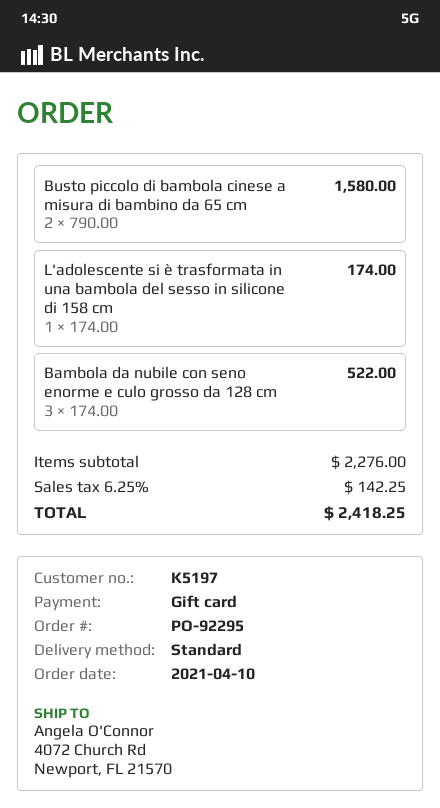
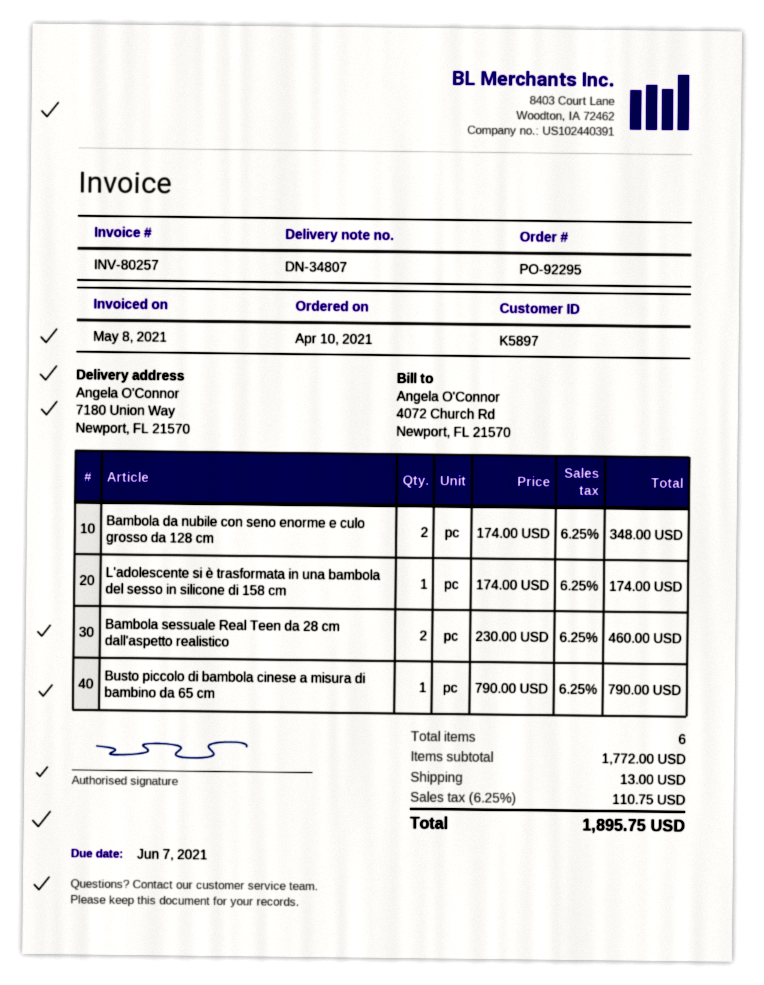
customer number: K5197 -> K5897
ship to: 4072 Church Rd, Newport, FL 21570 -> 7180 Union Way, Newport, FL 21570
Busto piccolo di bambola cinese a misura di bambino da 65 cm: 2 x 790.00 = 1580.00 -> 1 x 790.00 = 790.00
Bambola da nubile con seno enorme e culo grosso da 128 cm: 3 x 174.00 = 522.00 -> 2 x 174.00 = 348.00
Bambola sessuale Real Teen da 28 cm dall'aspetto realistico: none -> 2 x 230.00 = 460.00
subtotal: 2276.00 -> 1772.00
shipping: none -> 13.00
tax: 6.25% = 142.25 -> 6.25% = 110.75
total: 2418.25 -> 1895.75

